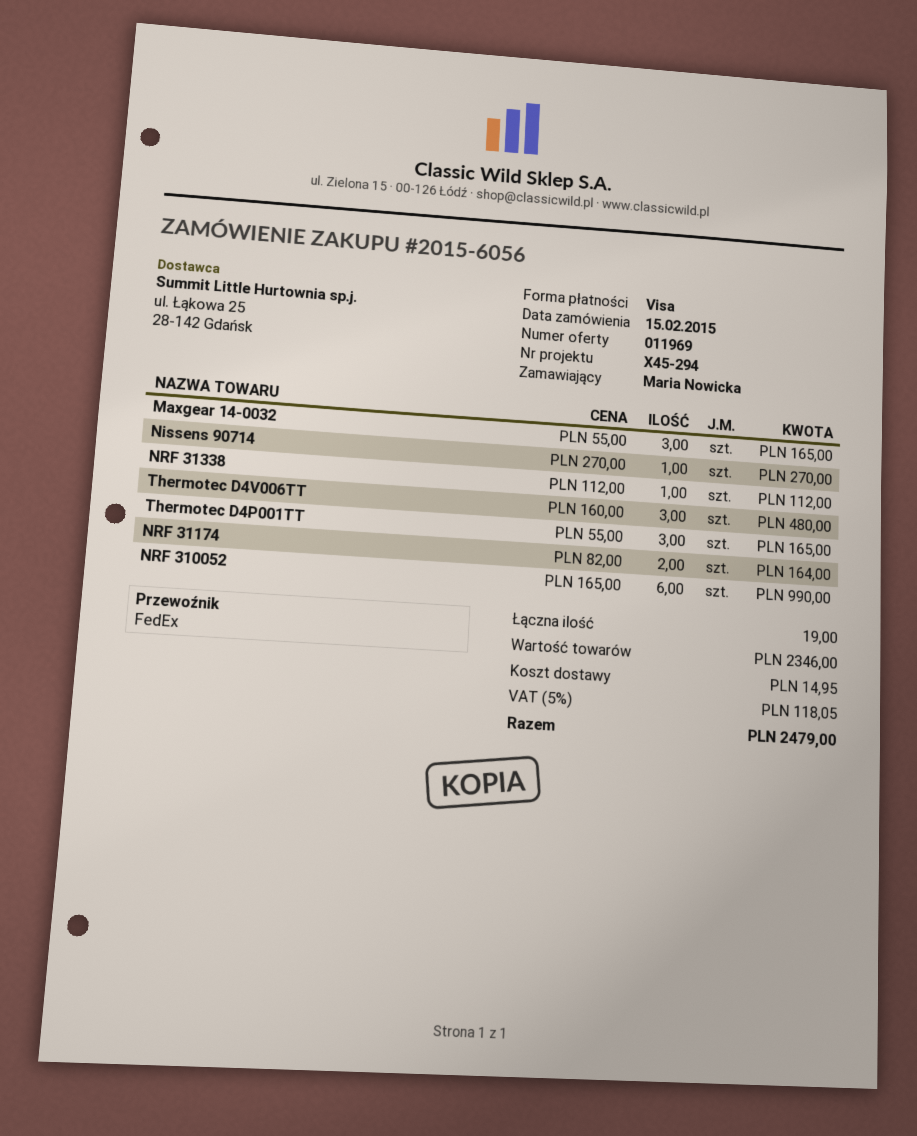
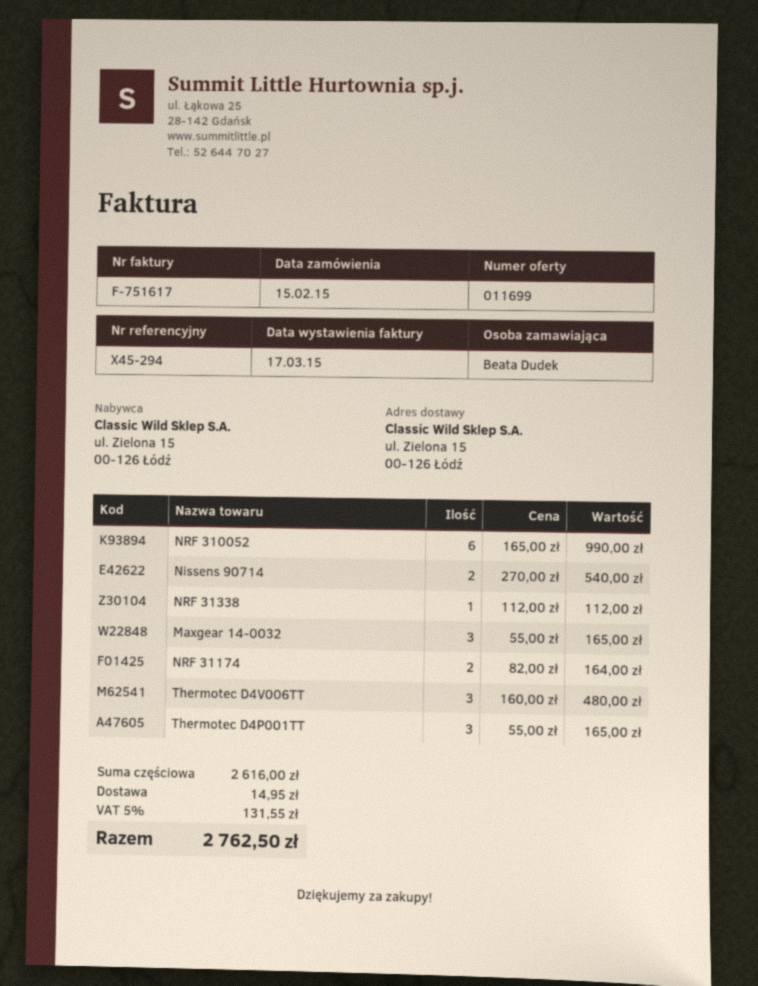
quote number: 011969 -> 011699
ordered by: Maria Nowicka -> Beata Dudek
Nissens 90714: 1 x 270.00 = 270.00 -> 2 x 270.00 = 540.00
subtotal: 2346.00 -> 2616.00
tax: 5% = 118.05 -> 5% = 131.55
total: 2479.00 -> 2762.50

